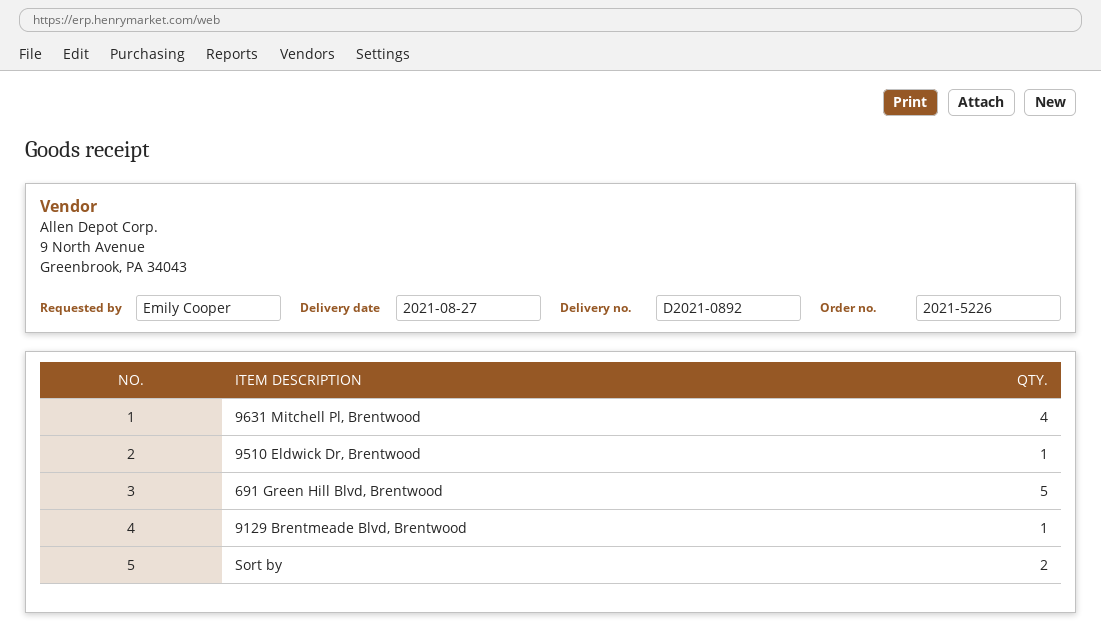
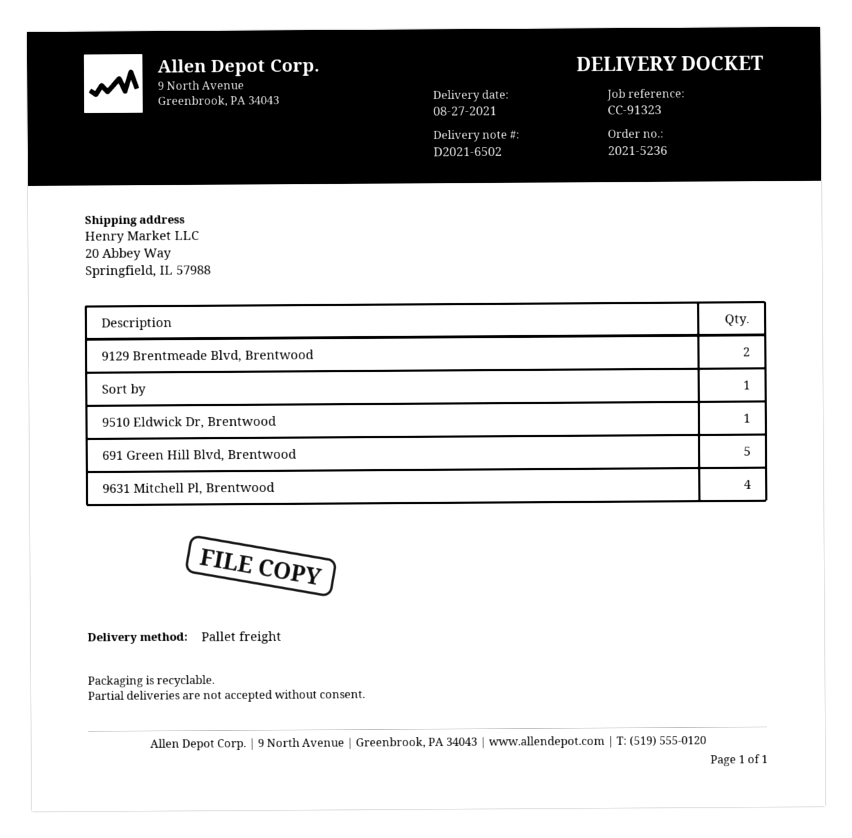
order number: 2021-5226 -> 2021-5236
delivery note number: D2021-0892 -> D2021-6502
9129 Brentmeade Blvd, Brentwood: 1 -> 2
Sort by: 2 -> 1

